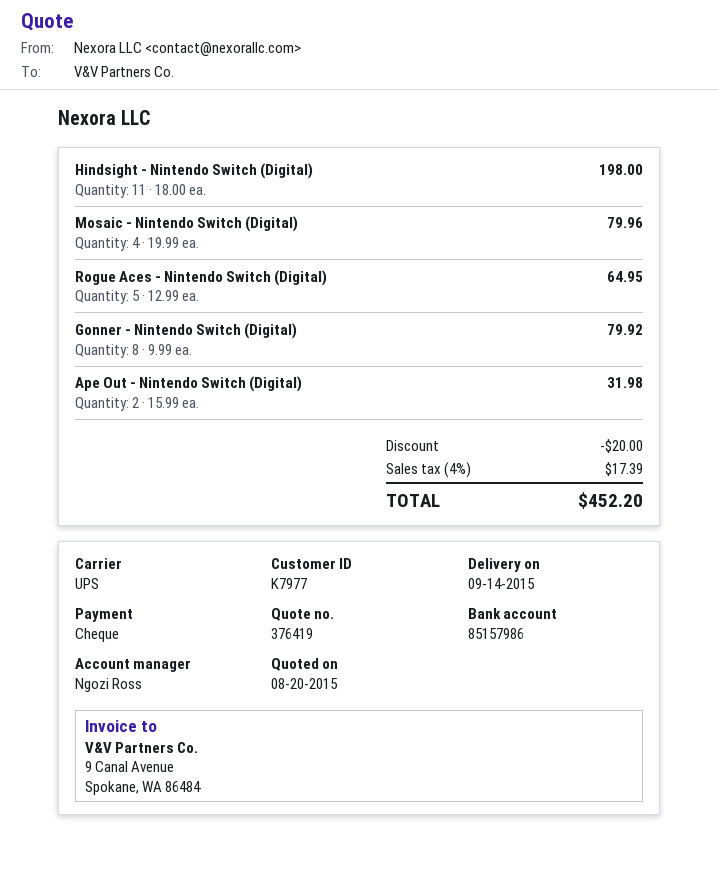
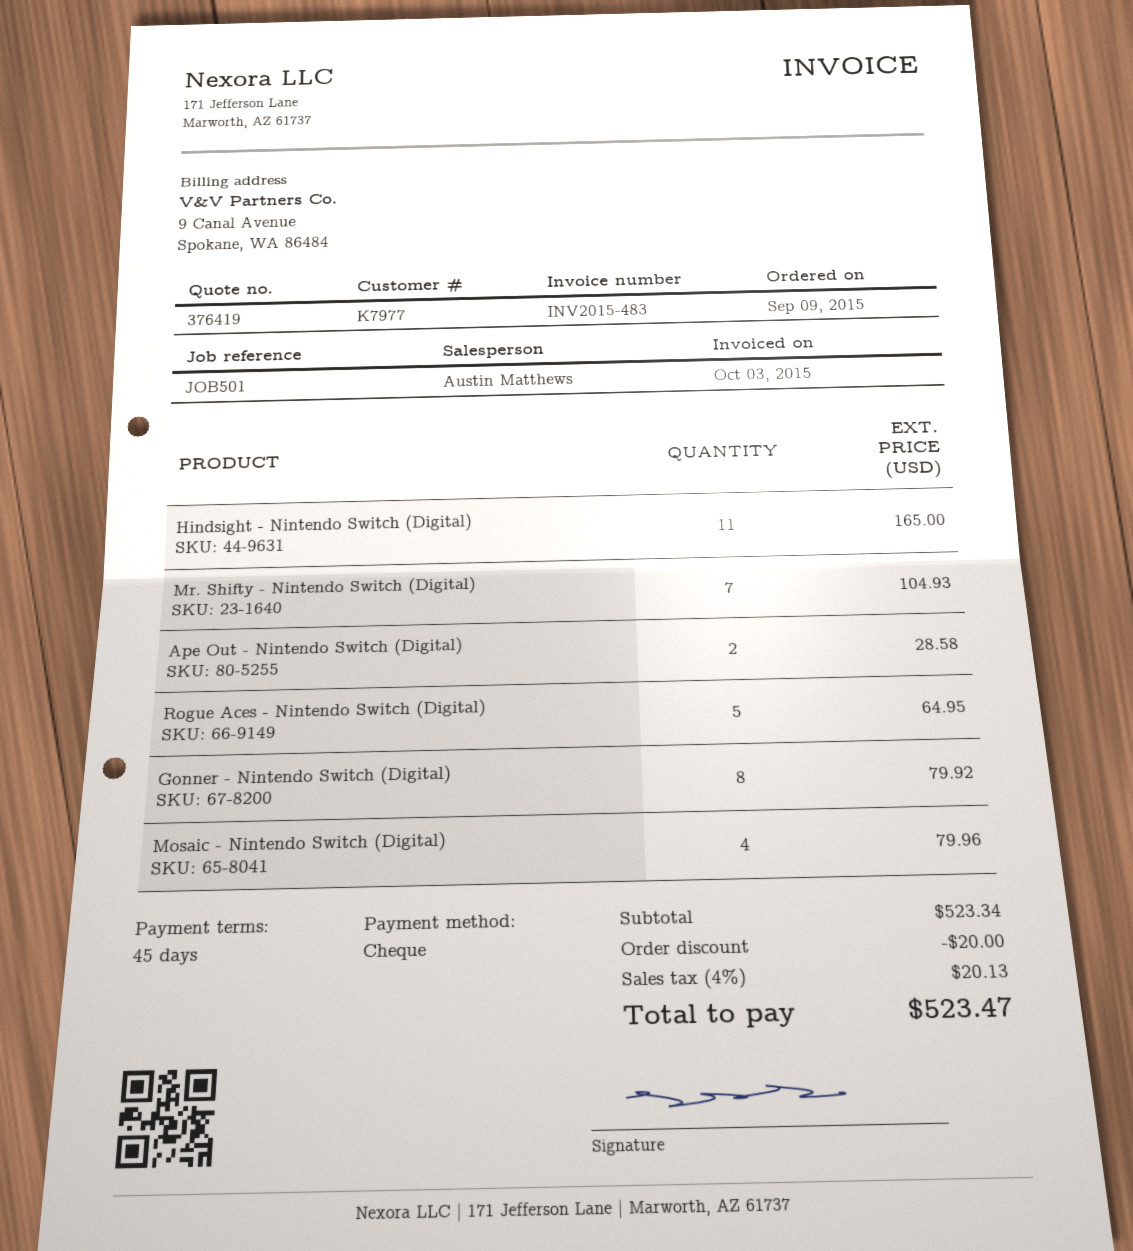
sales rep: Ngozi Ross -> Austin Matthews
Hindsight - Nintendo Switch (Digital): 11 for 198.00 -> 11 for 165.00
Ape Out - Nintendo Switch (Digital): 2 for 31.98 -> 2 for 28.58
Mr. Shifty - Nintendo Switch (Digital): none -> 7 for 104.93
tax: 4% = 17.39 -> 4% = 20.13
total: 452.20 -> 523.47

